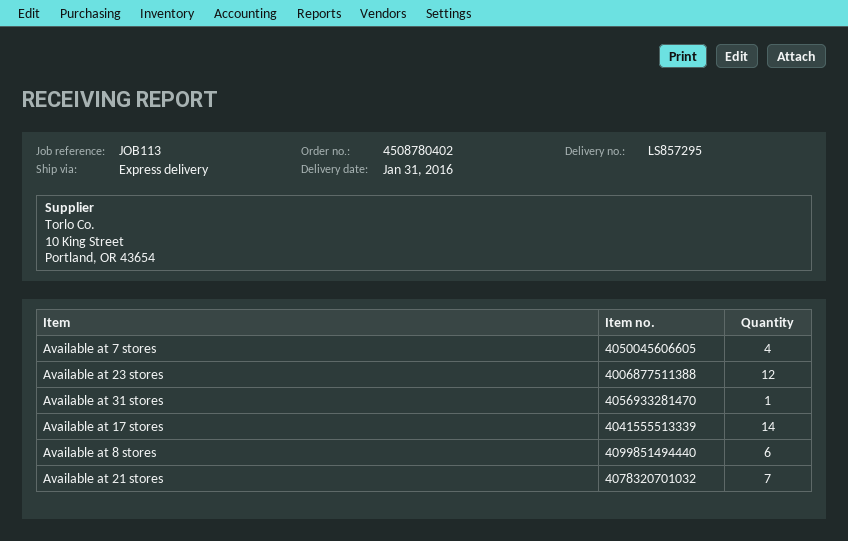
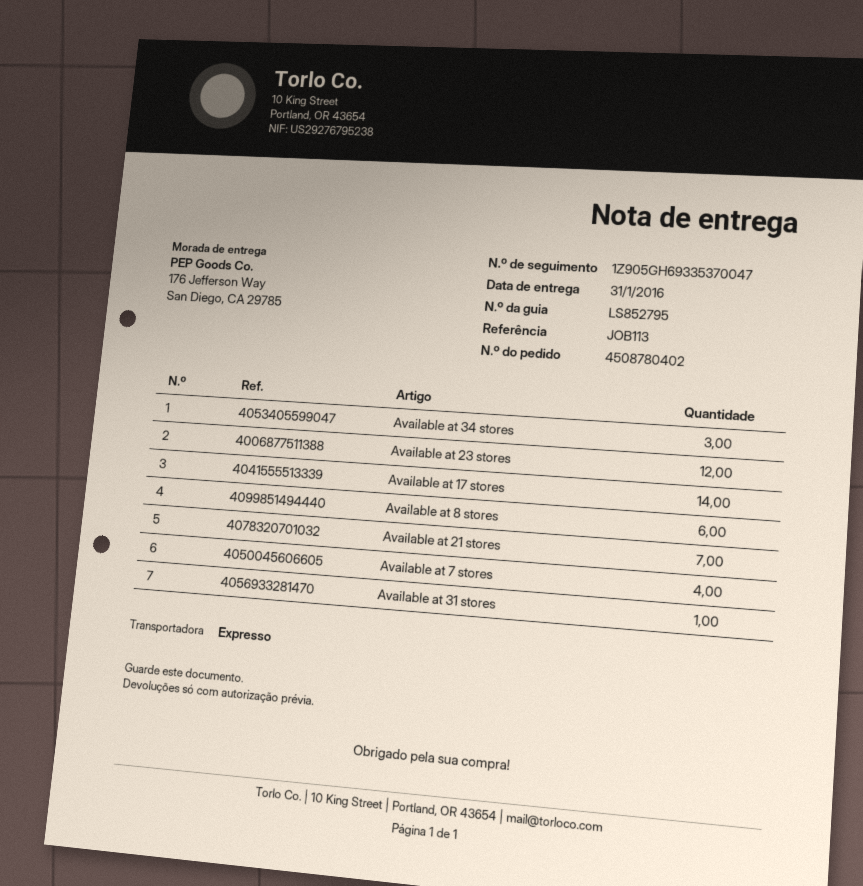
delivery note number: LS857295 -> LS852795
Available at 34 stores: none -> 3

